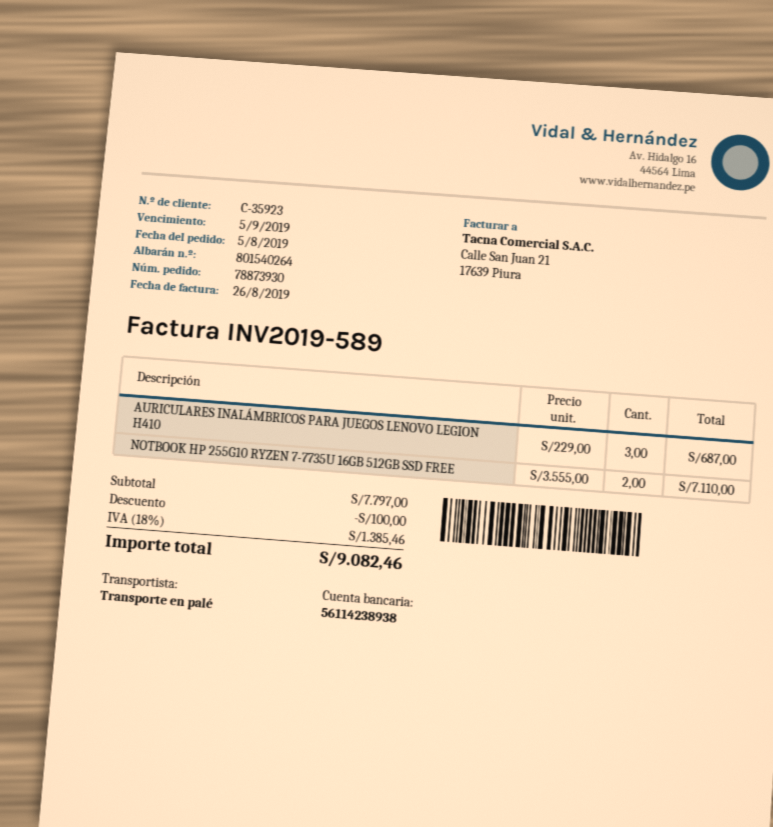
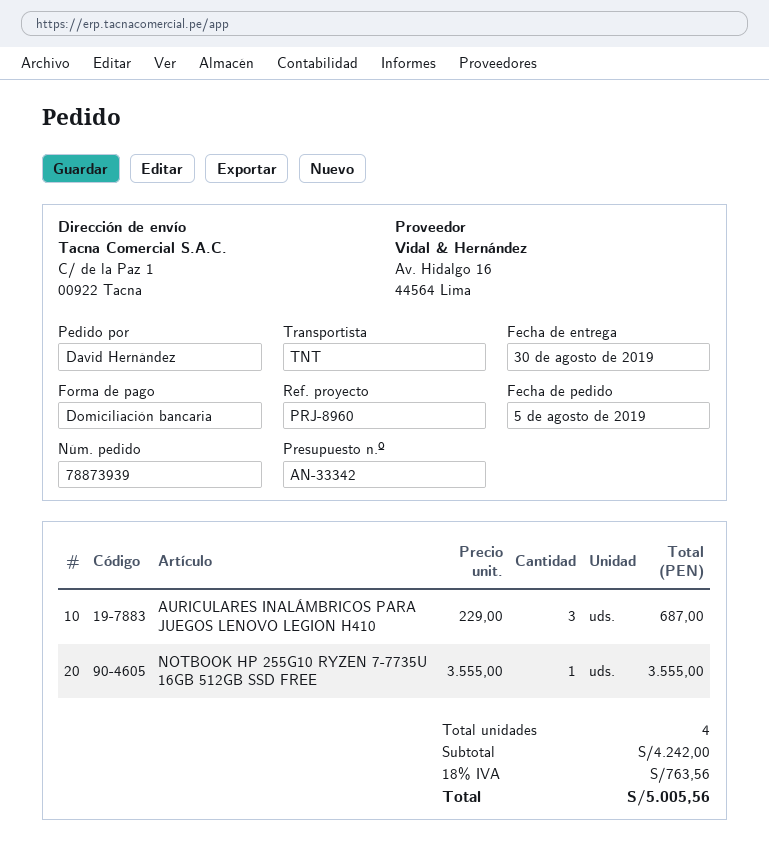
order number: 78873930 -> 78873939
shipping method: pallet freight -> TNT
NOTBOOK HP 255G10 RYZEN 7-7735U 16GB 512GB SSD FREE: 2 x 3555.00 = 7110.00 -> 1 x 3555.00 = 3555.00
subtotal: 7797.00 -> 4242.00
discount: 100.00 -> none
tax: 18% = 1385.46 -> 18% = 763.56
total: 9082.46 -> 5005.56

